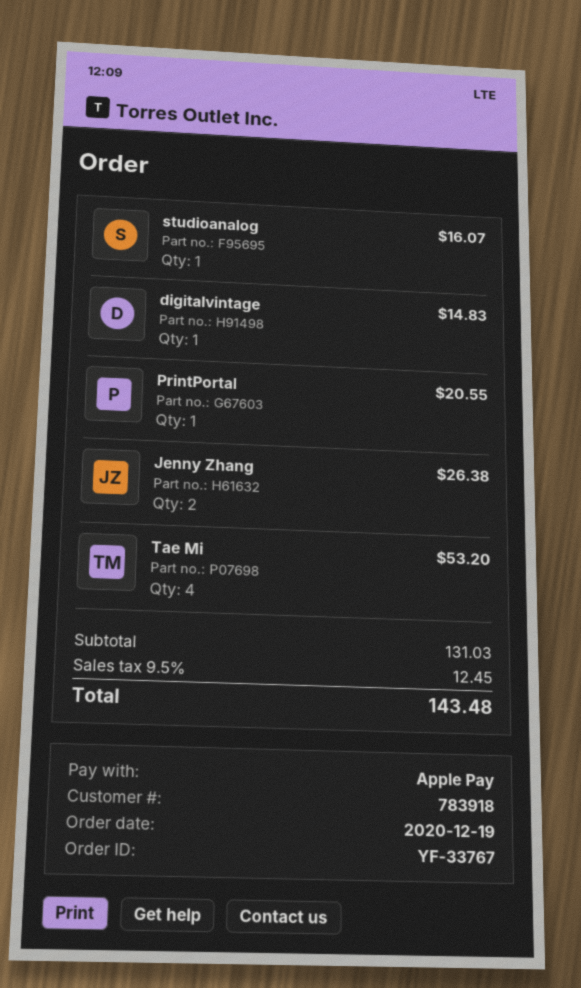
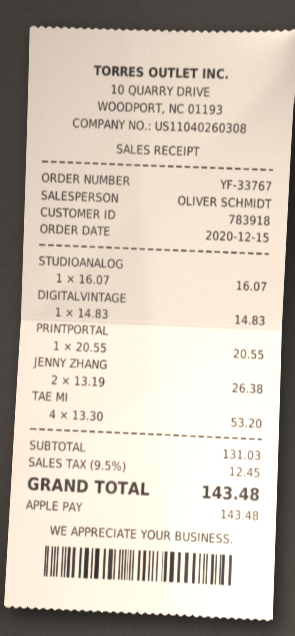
order date: 2020-12-19 -> 2020-12-15

